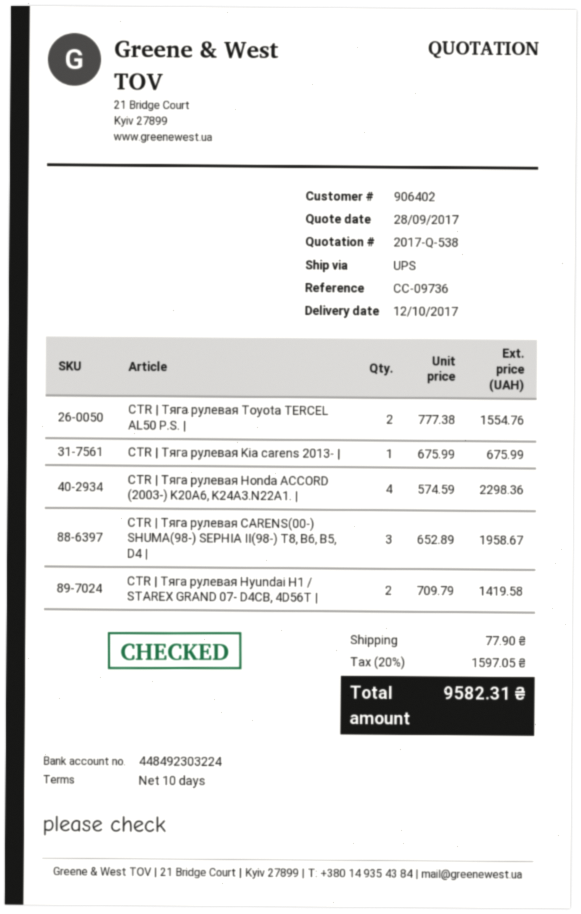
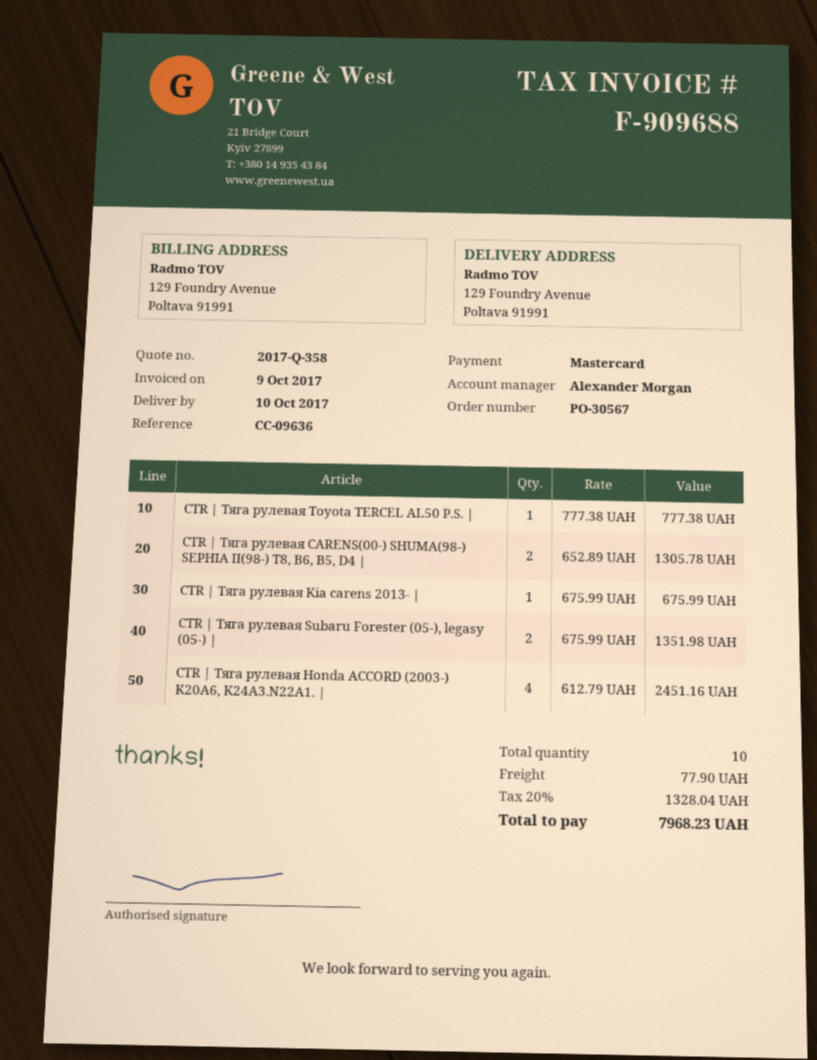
quote number: 2017-Q-538 -> 2017-Q-358
delivery date: 2017-10-12 -> 2017-10-10
reference: CC-09736 -> CC-09636
CTR | Тяга рулевая Toyota TERCEL AL50 P.S. |: 2 x 777.38 = 1554.76 -> 1 x 777.38 = 777.38
CTR | Тяга рулевая Honda ACCORD (2003-) K20A6, K24A3.N22A1. |: 4 x 574.59 = 2298.36 -> 4 x 612.79 = 2451.16
CTR | Тяга рулевая CARENS(00-) SHUMA(98-) SEPHIA II(98-) T8, B6, B5, D4 |: 3 x 652.89 = 1958.67 -> 2 x 652.89 = 1305.78
CTR | Тяга рулевая Hyundai H1 / STAREX GRAND 07- D4CB, 4D56T |: 2 x 709.79 = 1419.58 -> none
CTR | Тяга рулевая Subaru Forester (05-), legasy (05-) |: none -> 2 x 675.99 = 1351.98
tax: 20% = 1597.05 -> 20% = 1328.04
total: 9582.31 -> 7968.23

